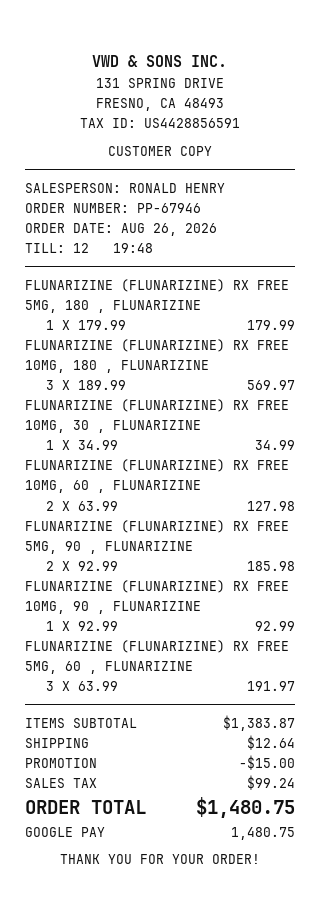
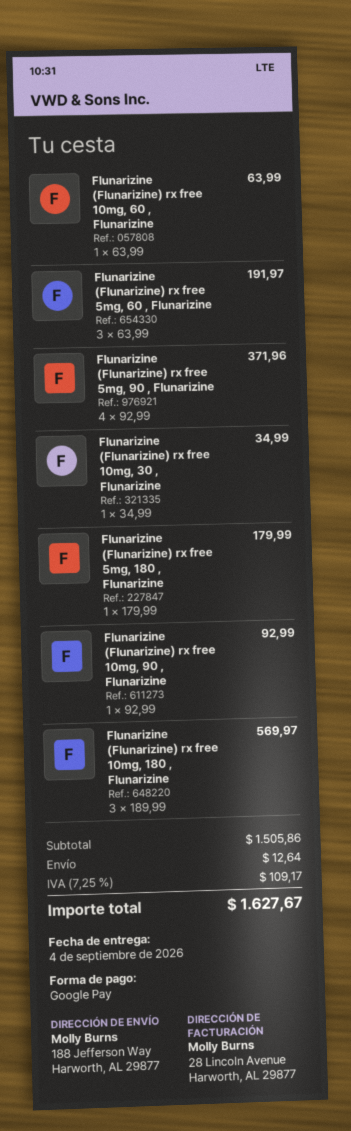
FLUNARIZINE (FLUNARIZINE) RX FREE 10MG, 60 , FLUNARIZINE: 2 x 63.99 = 127.98 -> 1 x 63.99 = 63.99
FLUNARIZINE (FLUNARIZINE) RX FREE 5MG, 90 , FLUNARIZINE: 2 x 92.99 = 185.98 -> 4 x 92.99 = 371.96
subtotal: 1383.87 -> 1505.86
discount: 15.00 -> none
tax: 99.24 -> 109.17
total: 1480.75 -> 1627.67

